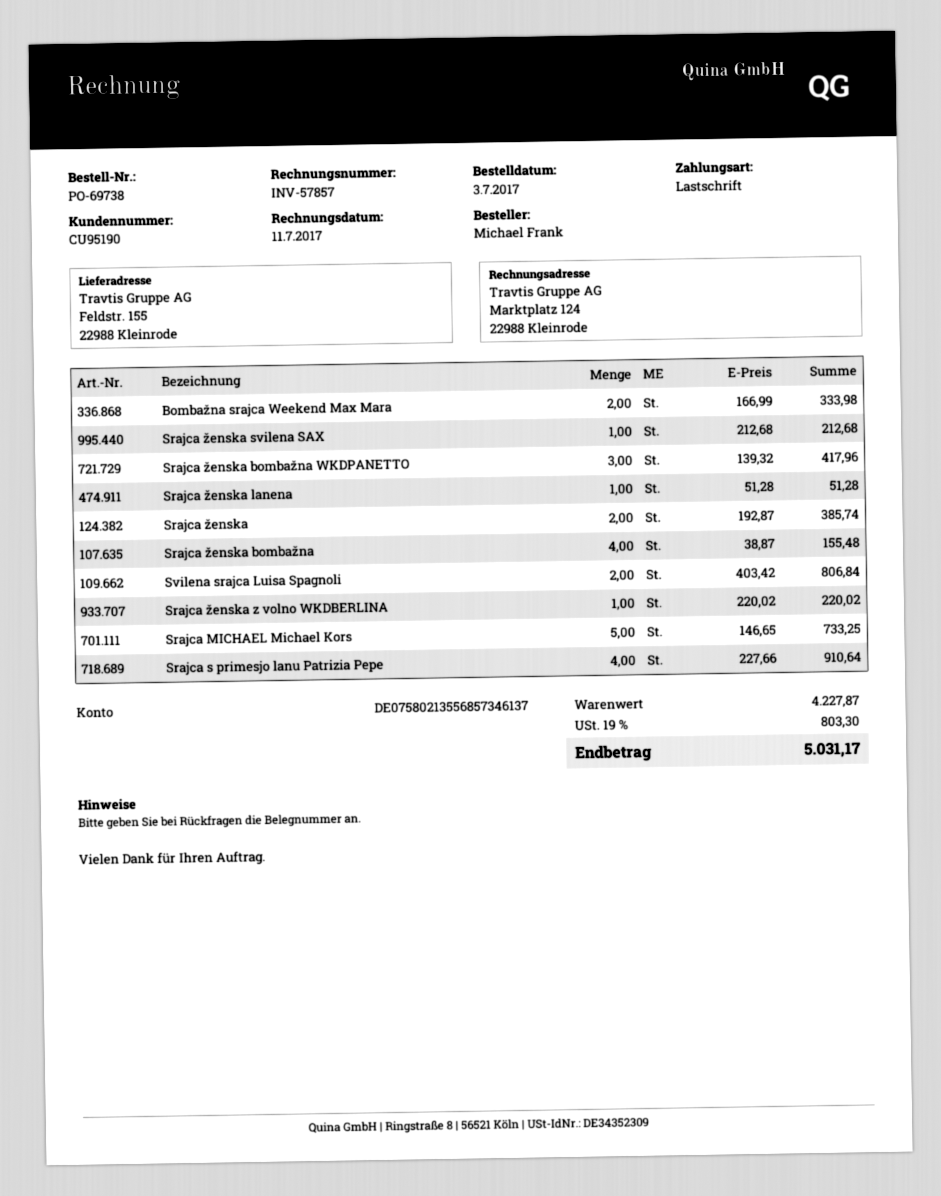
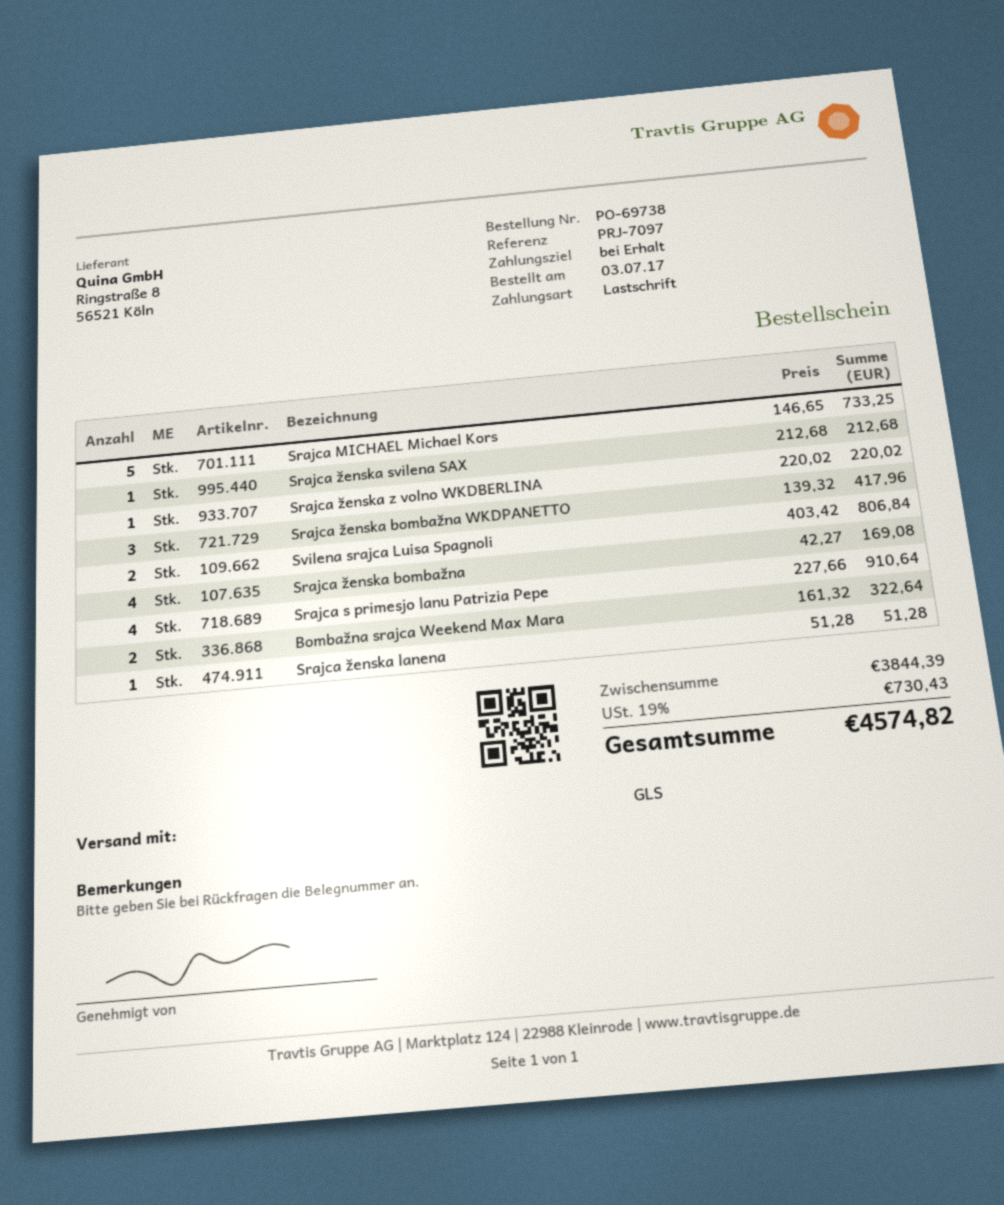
Bombažna srajca Weekend Max Mara: 2 x 166.99 = 333.98 -> 2 x 161.32 = 322.64
Srajca ženska: 2 x 192.87 = 385.74 -> none
Srajca ženska bombažna: 4 x 38.87 = 155.48 -> 4 x 42.27 = 169.08
subtotal: 4227.87 -> 3844.39
tax: 19% = 803.30 -> 19% = 730.43
total: 5031.17 -> 4574.82

